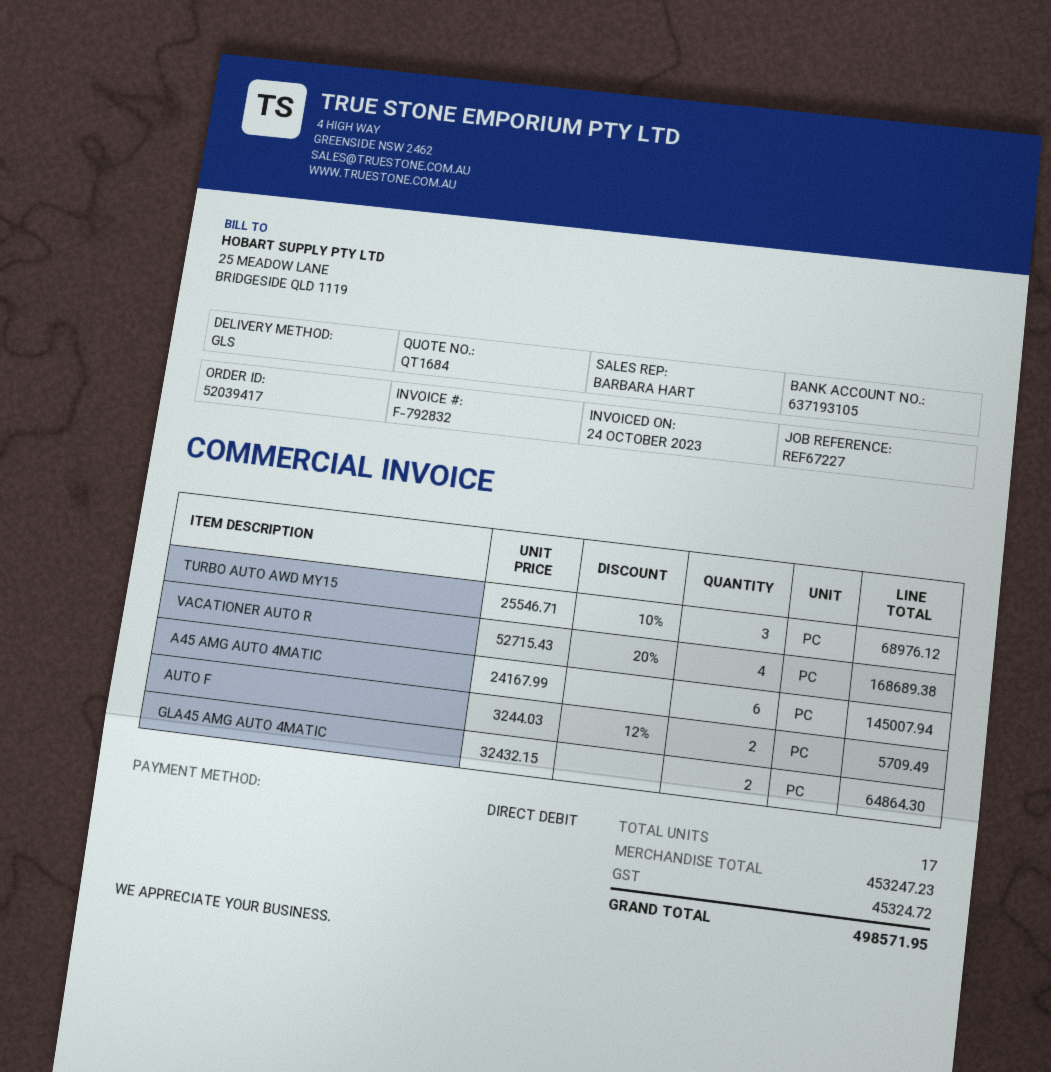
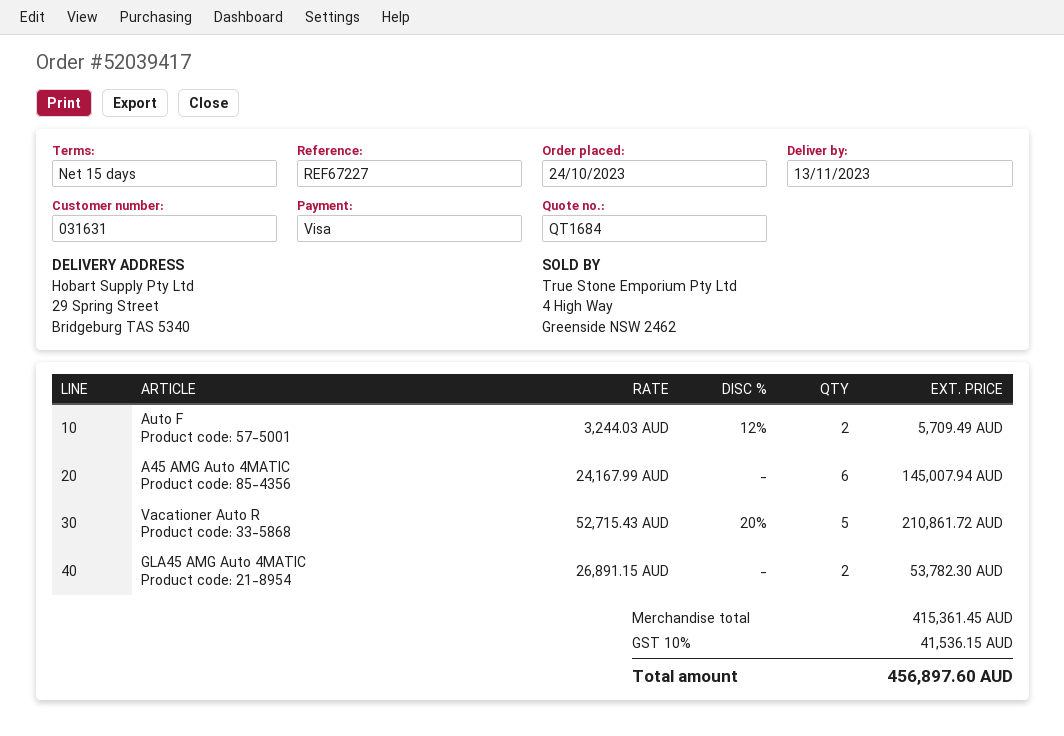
payment method: direct debit -> Visa
TURBO AUTO AWD MY15: 3 x 25546.71 - 10% = 68976.12 -> none
VACATIONER AUTO R: 4 x 52715.43 - 20% = 168689.38 -> 5 x 52715.43 - 20% = 210861.72
GLA45 AMG AUTO 4MATIC: 2 x 32432.15 = 64864.30 -> 2 x 26891.15 = 53782.30
subtotal: 453247.23 -> 415361.45
tax: 45324.72 -> 41536.15
total: 498571.95 -> 456897.60

